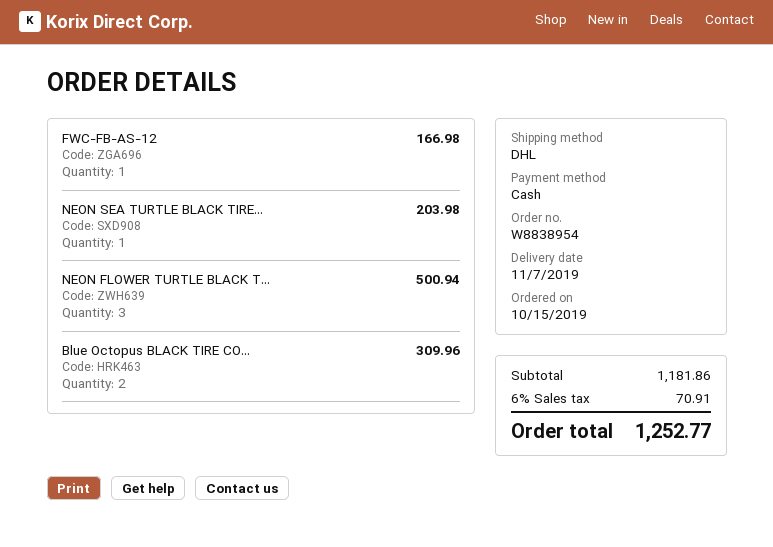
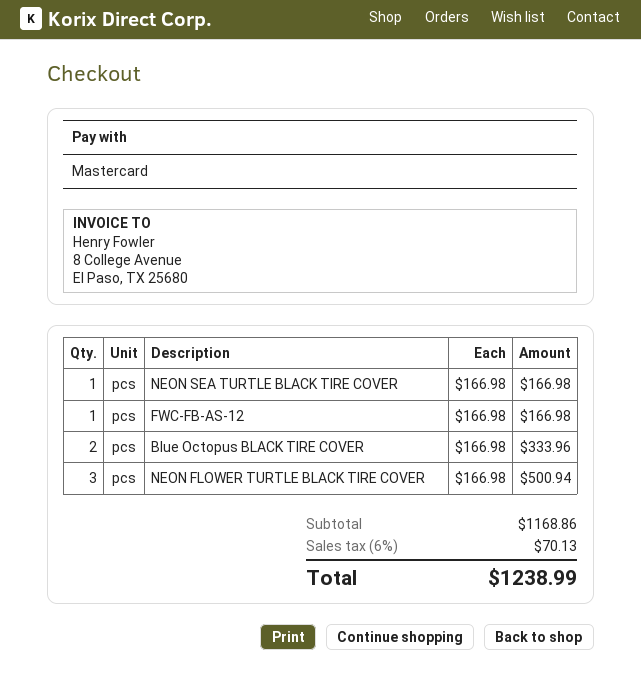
payment method: cash -> Mastercard
NEON SEA TURTLE BLACK TIRE...: 1 for 203.98 -> 1 for 166.98
Blue Octopus BLACK TIRE CO...: 2 for 309.96 -> 2 for 333.96
subtotal: 1181.86 -> 1168.86
tax: 6% = 70.91 -> 6% = 70.13
total: 1252.77 -> 1238.99

